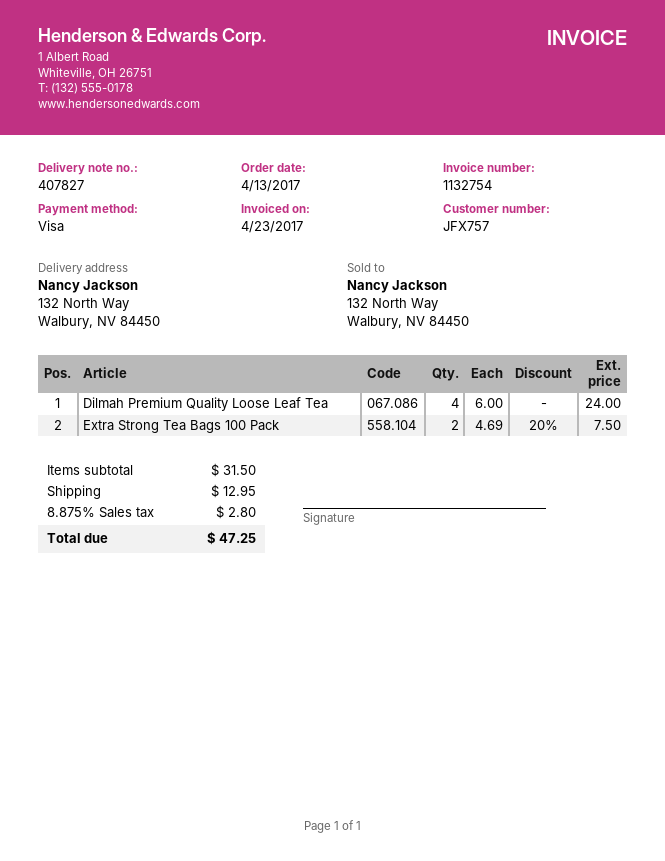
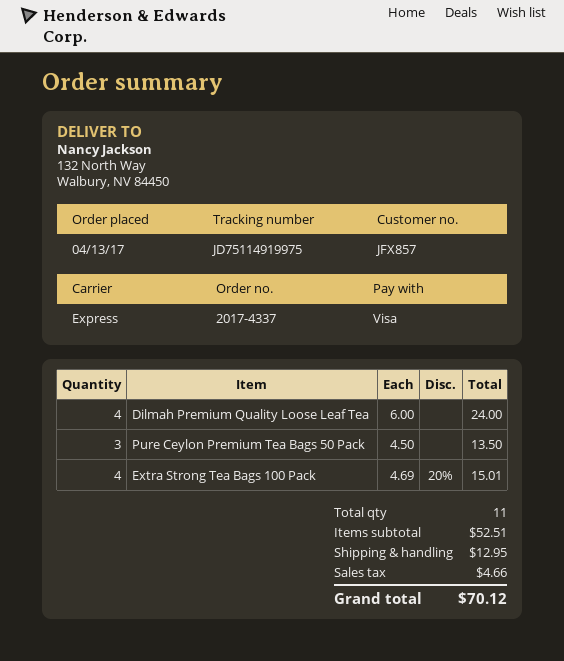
customer number: JFX757 -> JFX857
Extra Strong Tea Bags 100 Pack: 2 x 4.69 - 20% = 7.50 -> 4 x 4.69 - 20% = 15.01
Pure Ceylon Premium Tea Bags 50 Pack: none -> 3 x 4.50 = 13.50
subtotal: 31.50 -> 52.51
tax: 2.80 -> 4.66
total: 47.25 -> 70.12

